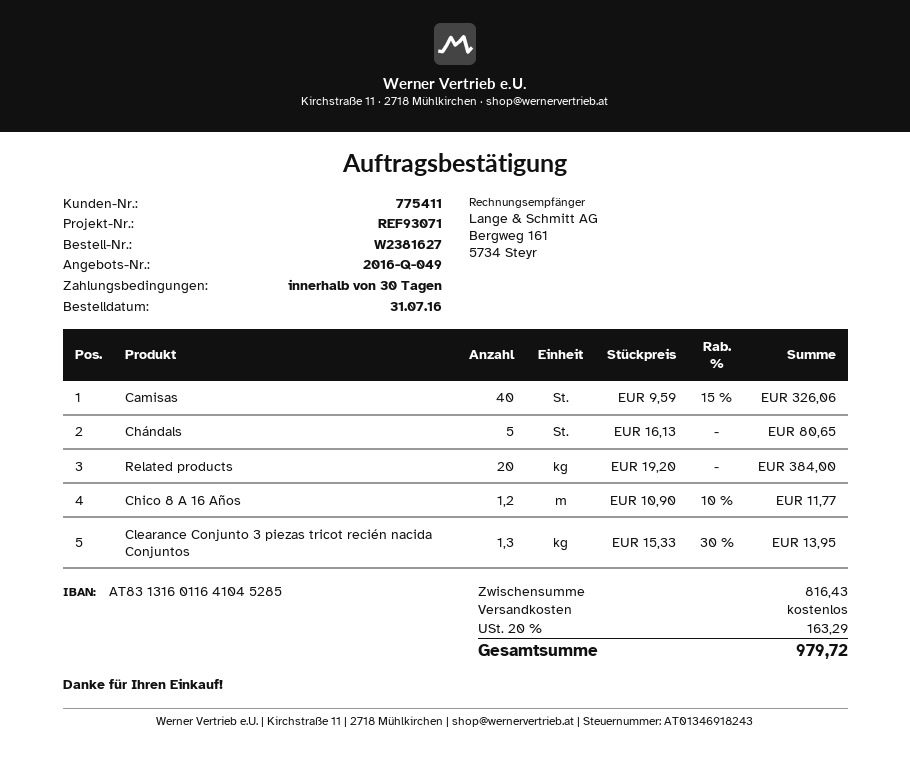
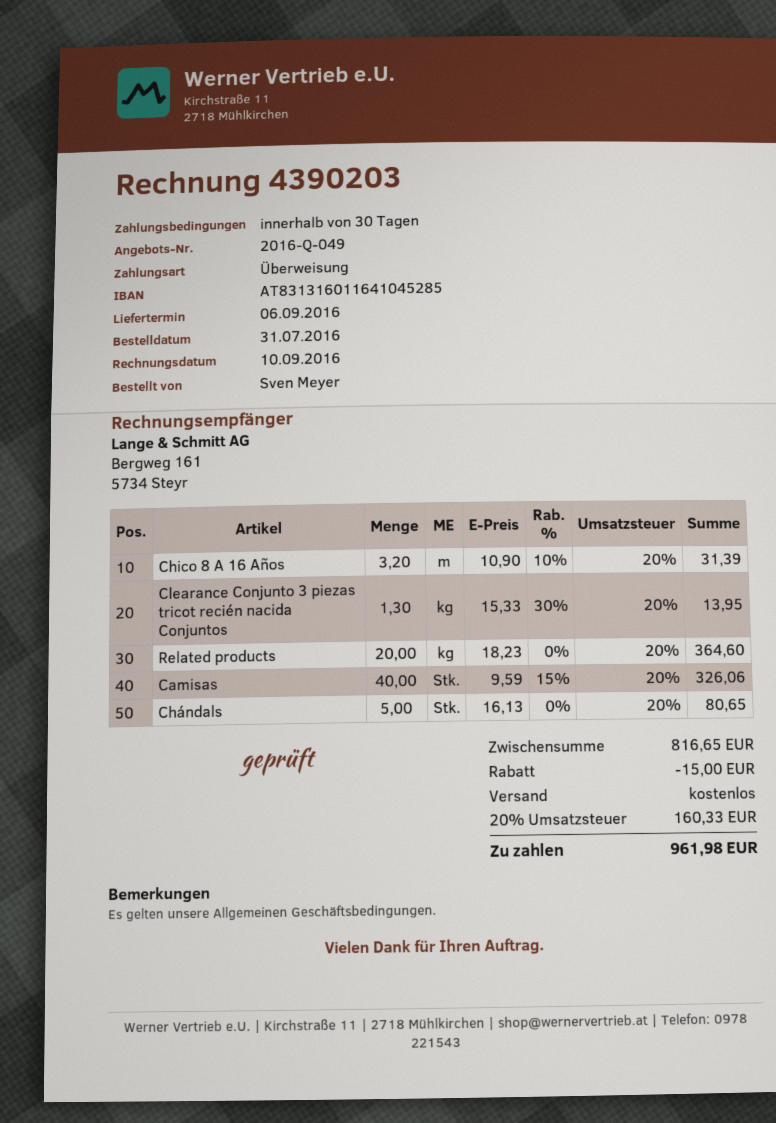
Related products: 20 x 19.20 = 384.00 -> 20 x 18.23 = 364.60
Chico 8 A 16 Años: 1.2 x 10.90 - 10% = 11.77 -> 3.2 x 10.90 - 10% = 31.39
subtotal: 816.43 -> 816.65
discount: none -> 15.00
tax: 20% = 163.29 -> 20% = 160.33
total: 979.72 -> 961.98

